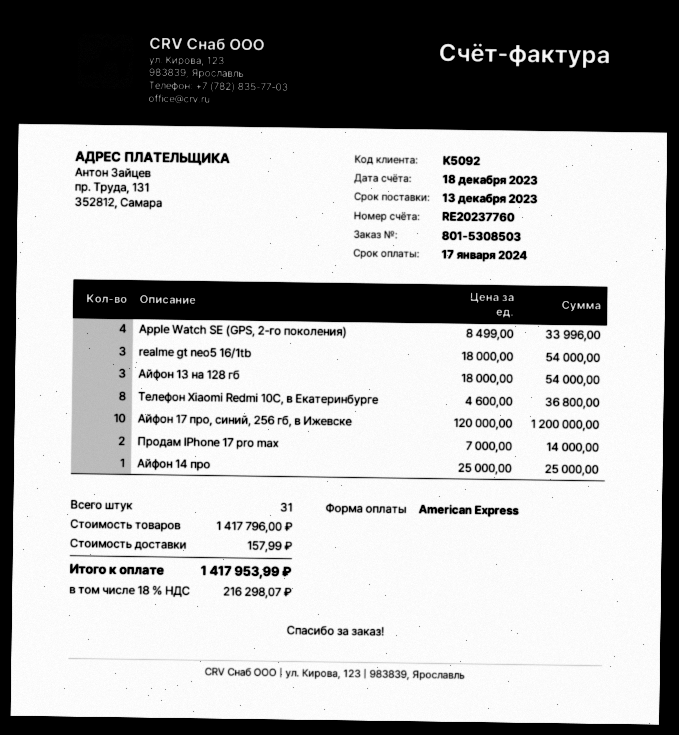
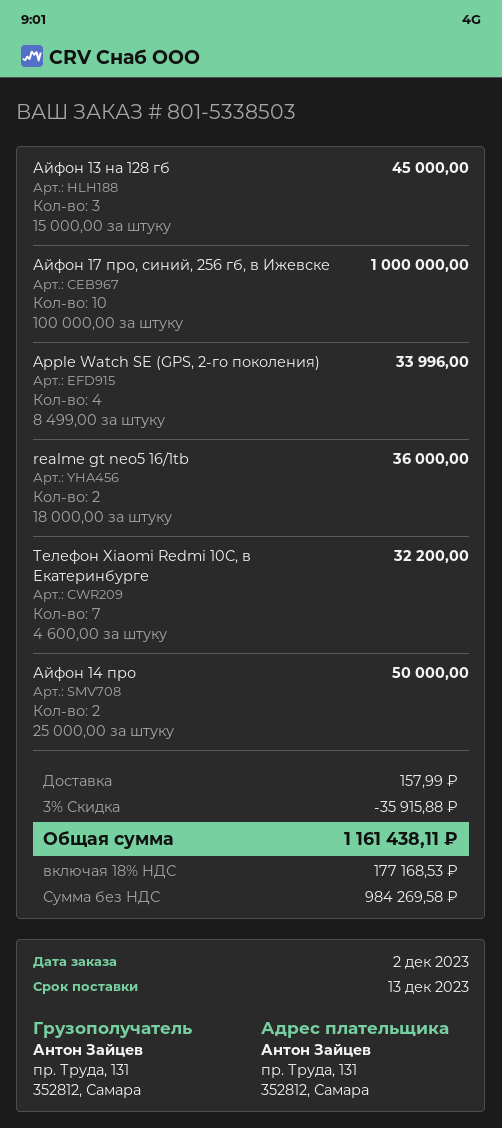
order number: 801-5308503 -> 801-5338503
realme gt neo5 16/1tb: 3 x 18000.00 = 54000.00 -> 2 x 18000.00 = 36000.00
Айфон 13 на 128 гб: 3 x 18000.00 = 54000.00 -> 3 x 15000.00 = 45000.00
Телефон Xiaomi Redmi 10C, в Екатеринбурге: 8 x 4600.00 = 36800.00 -> 7 x 4600.00 = 32200.00
Айфон 17 про, синий, 256 гб, в Ижевске: 10 x 120000.00 = 1200000.00 -> 10 x 100000.00 = 1000000.00
Продам IPhone 17 pro max: 2 x 7000.00 = 14000.00 -> none
Айфон 14 про: 1 x 25000.00 = 25000.00 -> 2 x 25000.00 = 50000.00
discount: none -> 3% = 35915.88
tax: 18% = 216298.07 -> 18% = 177168.53
total: 1417953.99 -> 1161438.11

